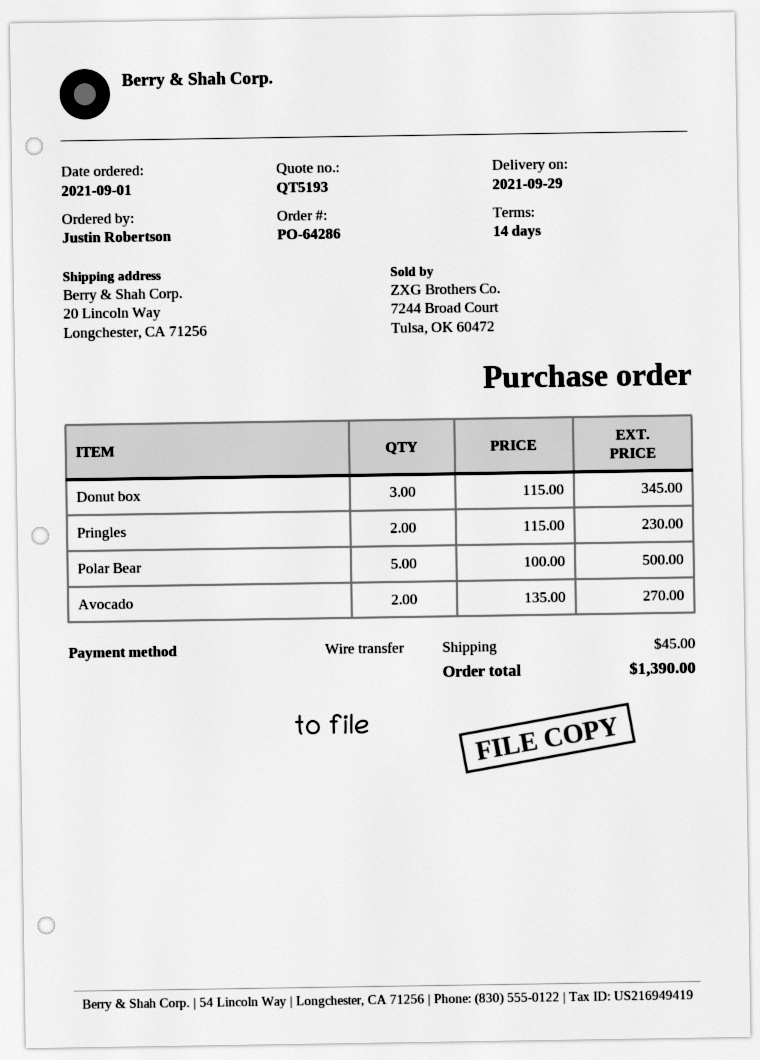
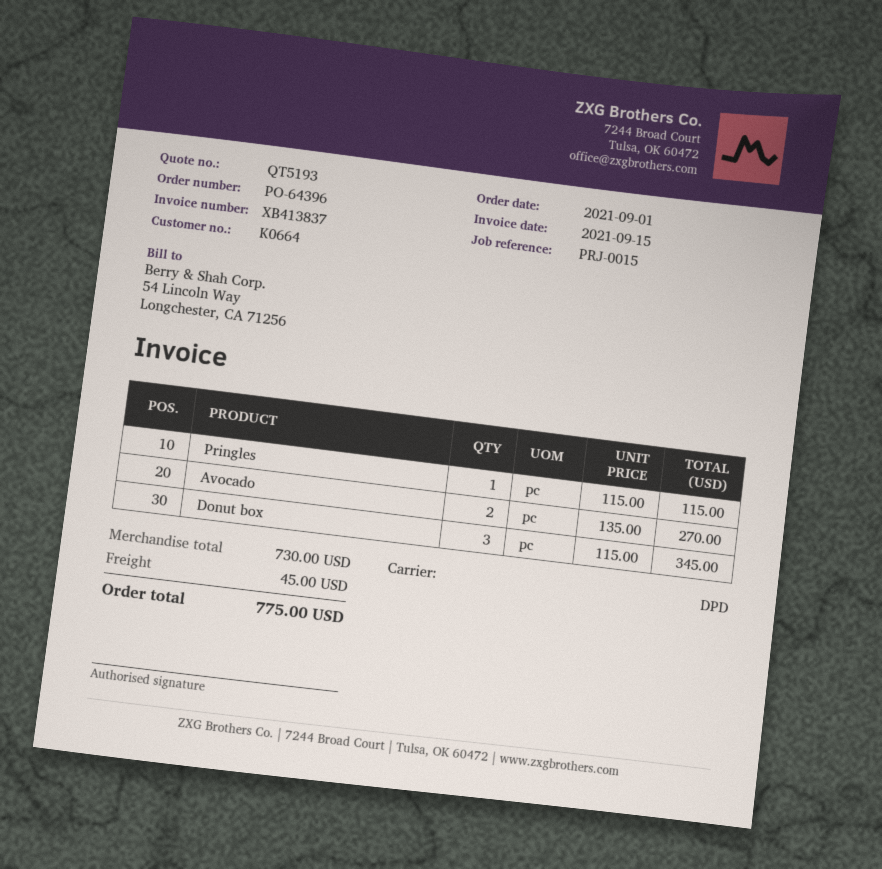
order number: PO-64286 -> PO-64396
Pringles: 2 x 115.00 = 230.00 -> 1 x 115.00 = 115.00
Polar Bear: 5 x 100.00 = 500.00 -> none
total: 1390.00 -> 775.00

